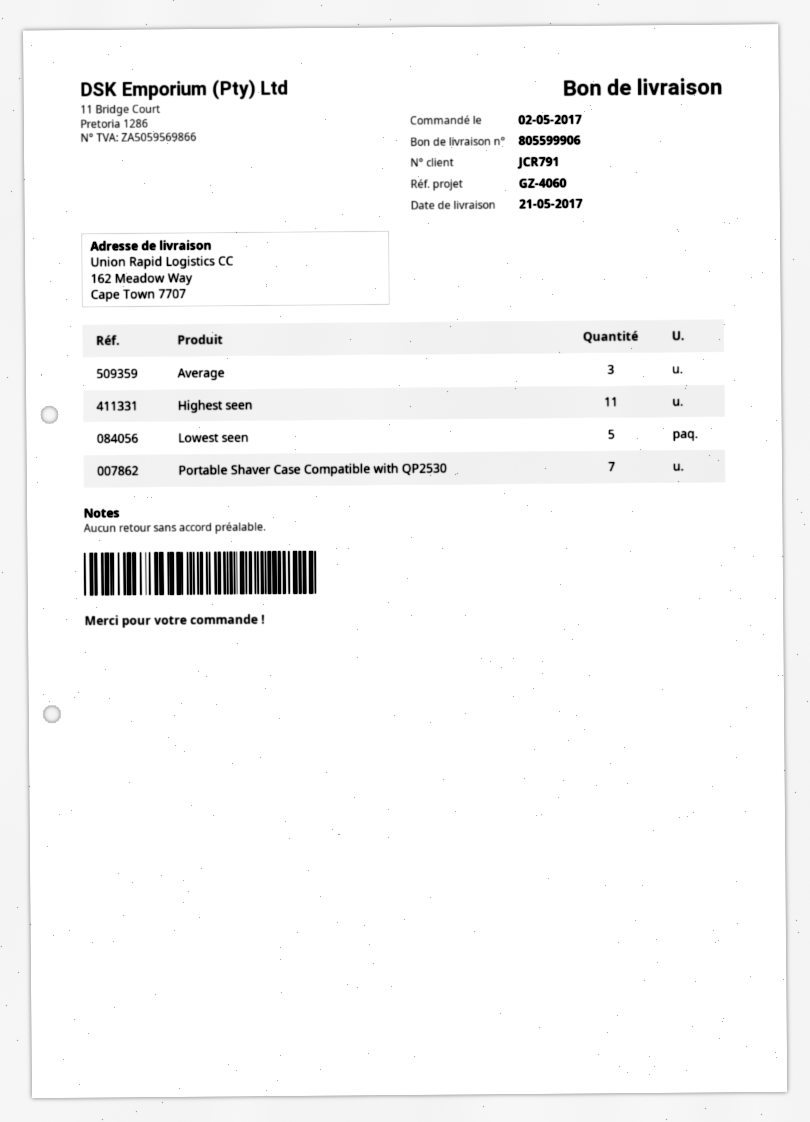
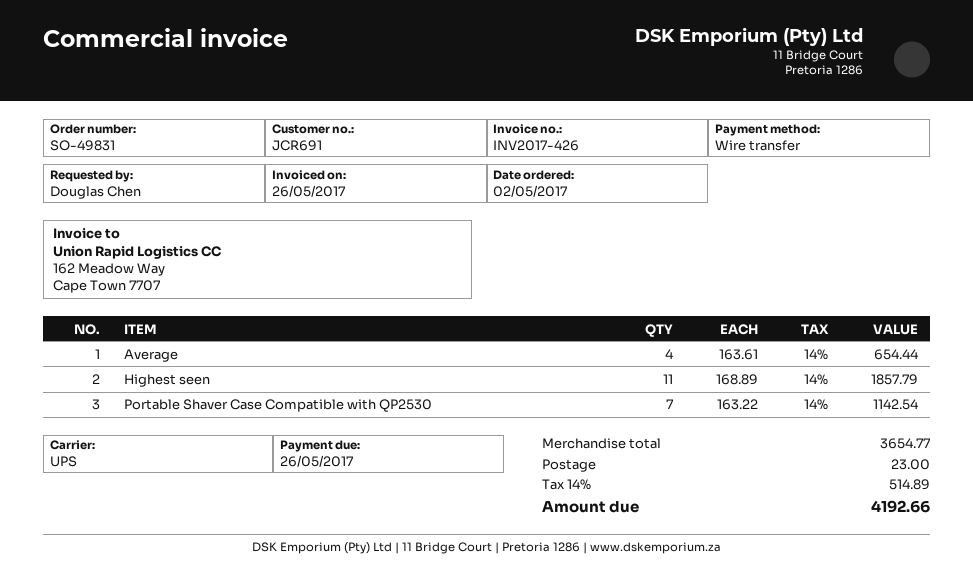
customer number: JCR791 -> JCR691
Average: 3 -> 4
Lowest seen: 5 -> none

